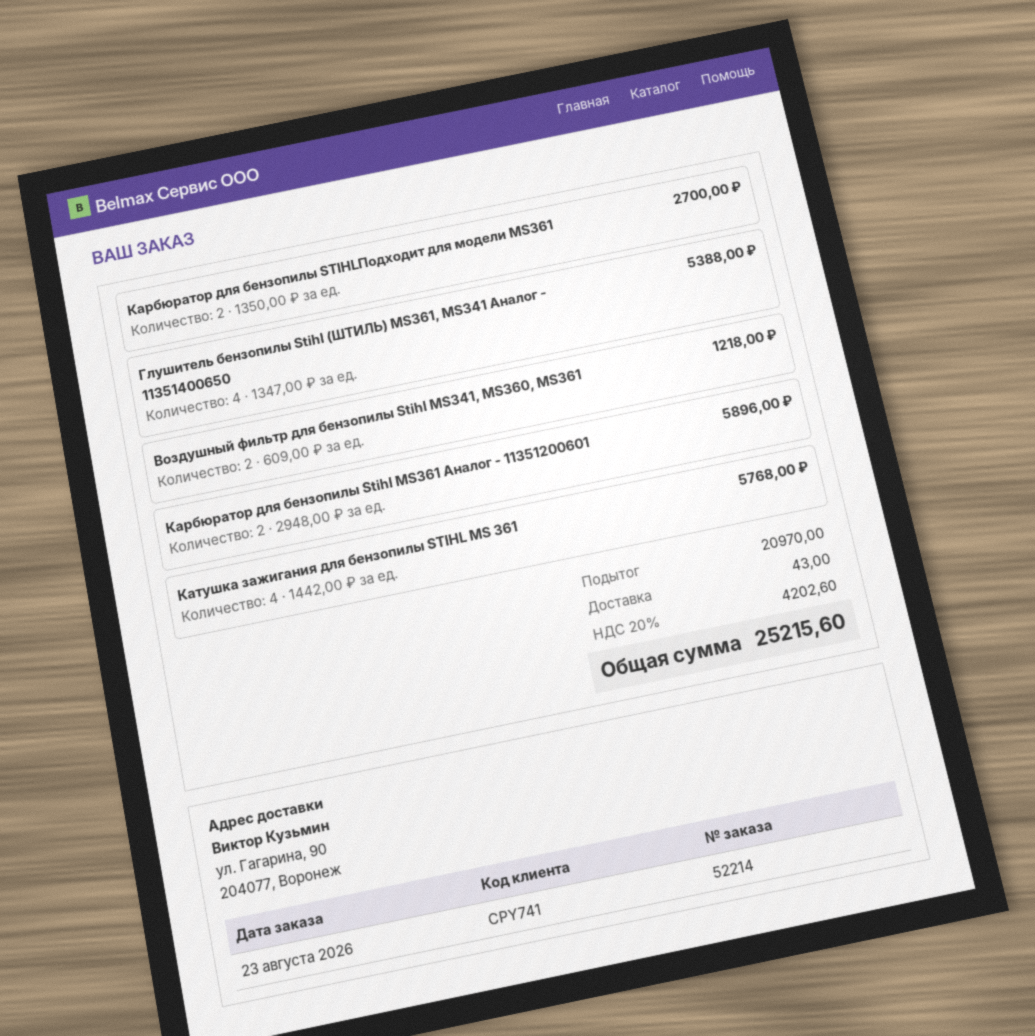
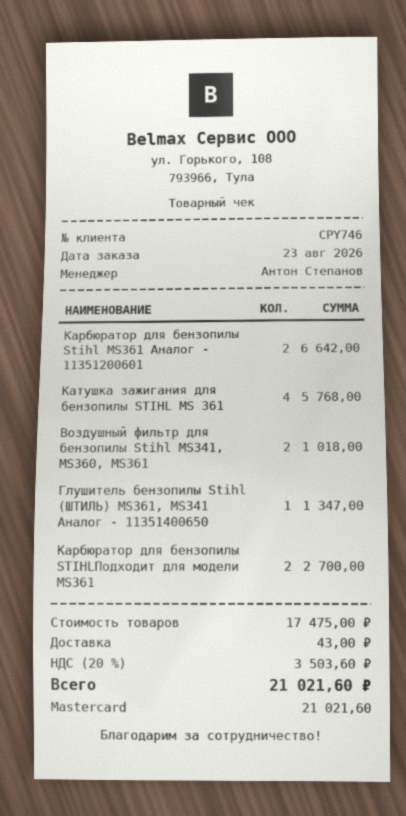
customer number: CPY741 -> CPY746
Глушитель бензопилы Stihl (ШТИЛЬ) MS361, MS341 Аналог - 11351400650: 4 for 5388.00 -> 1 for 1347.00
Воздушный фильтр для бензопилы Stihl MS341, MS360, MS361: 2 for 1218.00 -> 2 for 1018.00
Карбюратор для бензопилы Stihl MS361 Аналог - 11351200601: 2 for 5896.00 -> 2 for 6642.00
subtotal: 20970.00 -> 17475.00
tax: 20% = 4202.60 -> 20% = 3503.60
total: 25215.60 -> 21021.60

